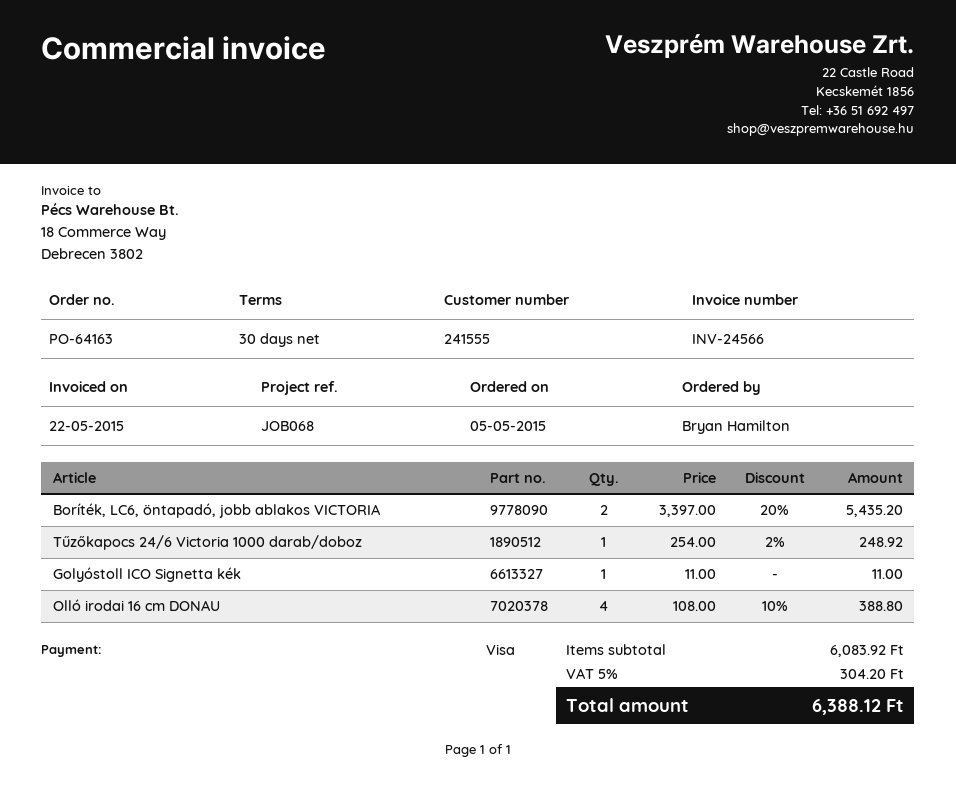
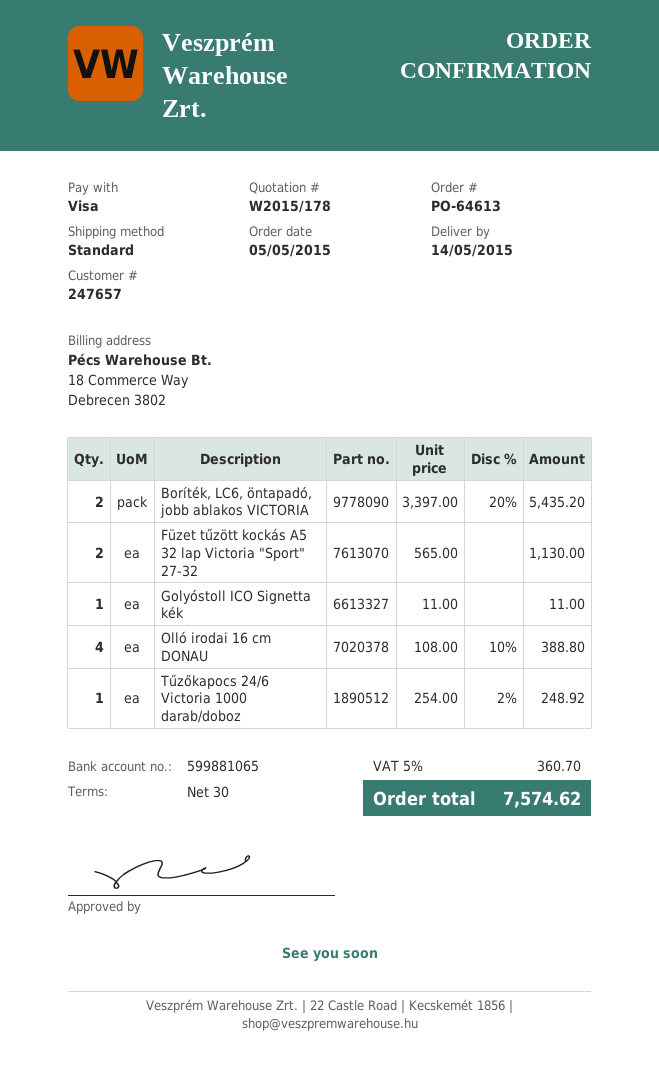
order number: PO-64163 -> PO-64613
customer number: 241555 -> 247657
Füzet tűzött kockás A5 32 lap Victoria "Sport" 27-32: none -> 2 x 565.00 = 1130.00
tax: 5% = 304.20 -> 5% = 360.70
total: 6388.12 -> 7574.62

